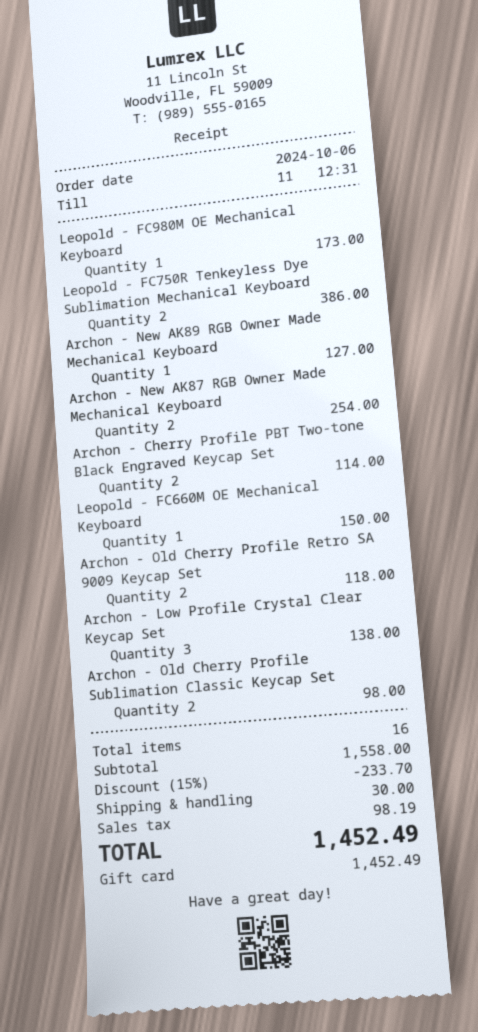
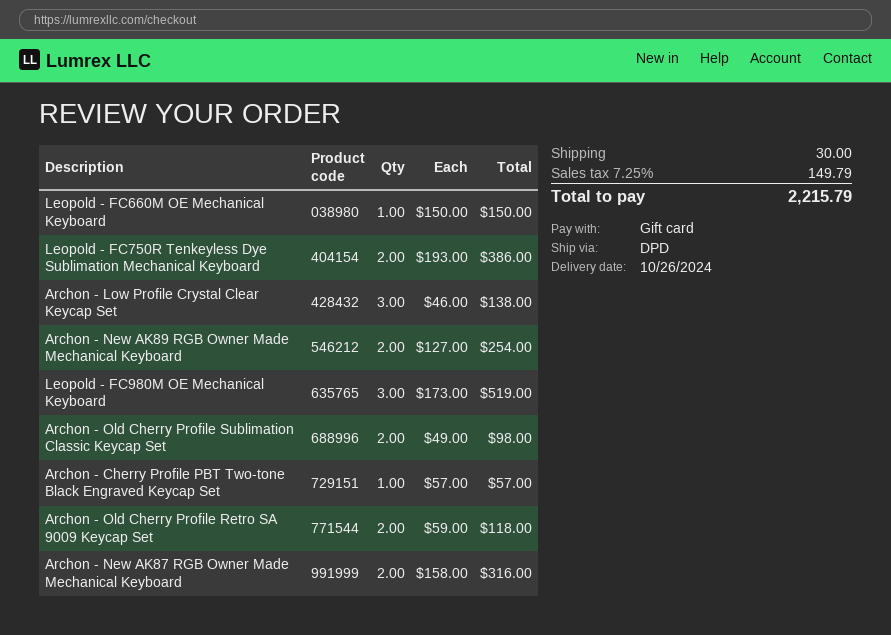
Leopold - FC980M OE Mechanical Keyboard: 1 for 173.00 -> 3 for 519.00
Archon - New AK89 RGB Owner Made Mechanical Keyboard: 1 for 127.00 -> 2 for 254.00
Archon - New AK87 RGB Owner Made Mechanical Keyboard: 2 for 254.00 -> 2 for 316.00
Archon - Cherry Profile PBT Two-tone Black Engraved Keycap Set: 2 for 114.00 -> 1 for 57.00
discount: 15% = 233.70 -> none
tax: 98.19 -> 149.79
total: 1452.49 -> 2215.79

